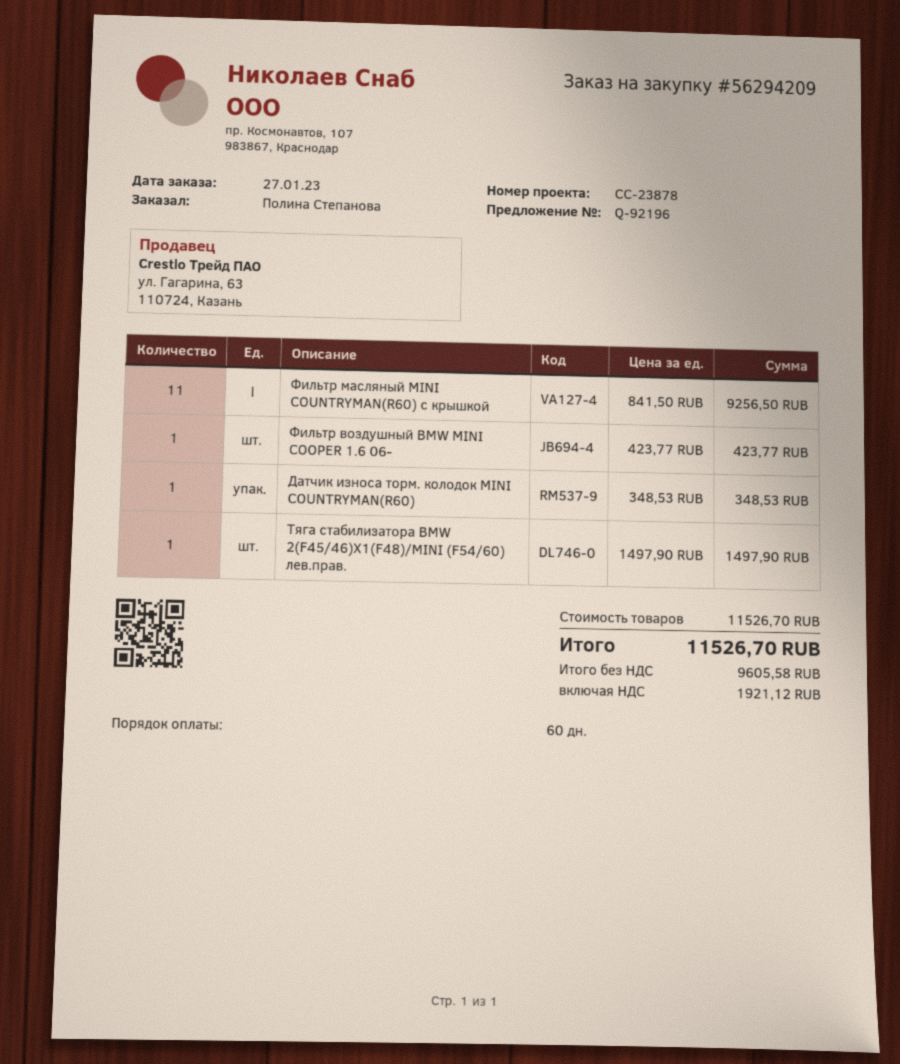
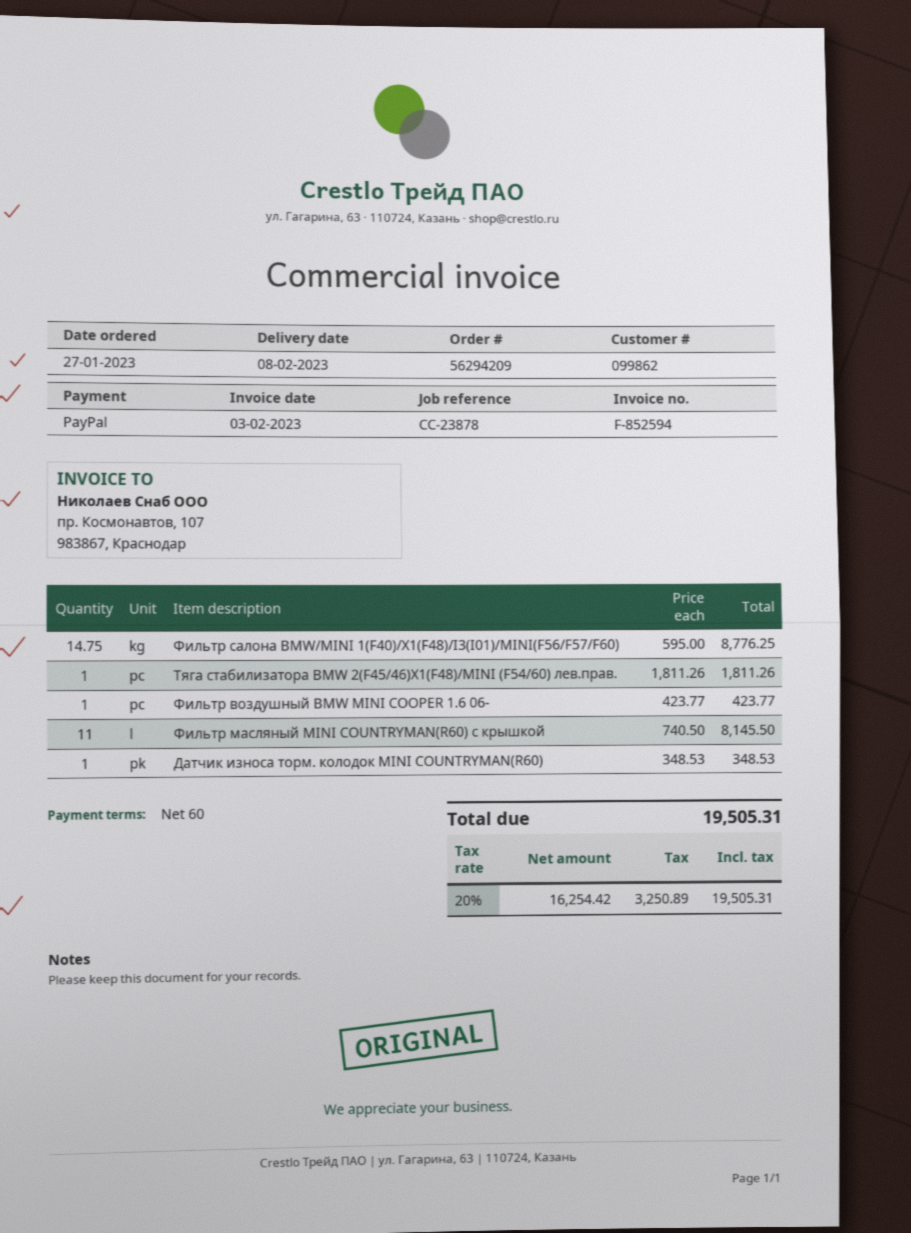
Фильтр масляный MINI COUNTRYMAN(R60) с крышкой: 11 x 841.50 = 9256.50 -> 11 x 740.50 = 8145.50
Тяга стабилизатора BMW 2(F45/46)X1(F48)/MINI (F54/60) лев.прав.: 1 x 1497.90 = 1497.90 -> 1 x 1811.26 = 1811.26
Фильтр салона BMW/MINI 1(F40)/X1(F48)/I3(I01)/MINI(F56/F57/F60): none -> 14.75 x 595.00 = 8776.25
net: 9605.58 -> 16254.42
tax: 1921.12 -> 3250.89
total: 11526.70 -> 19505.31

